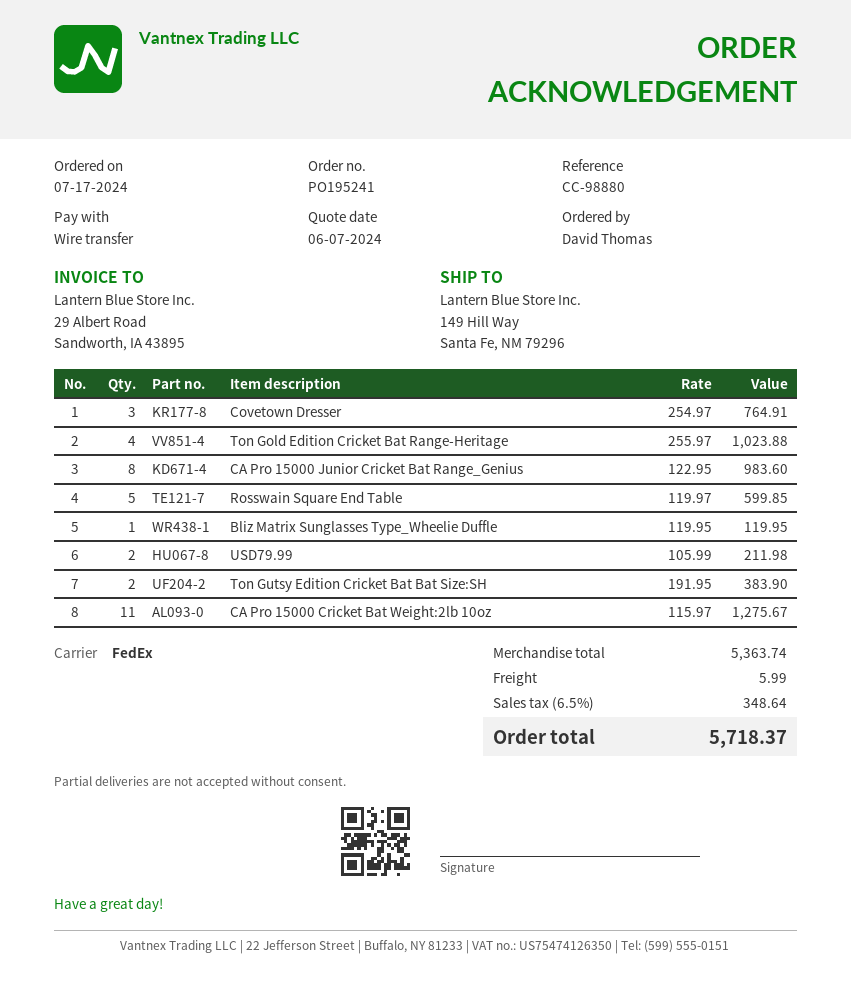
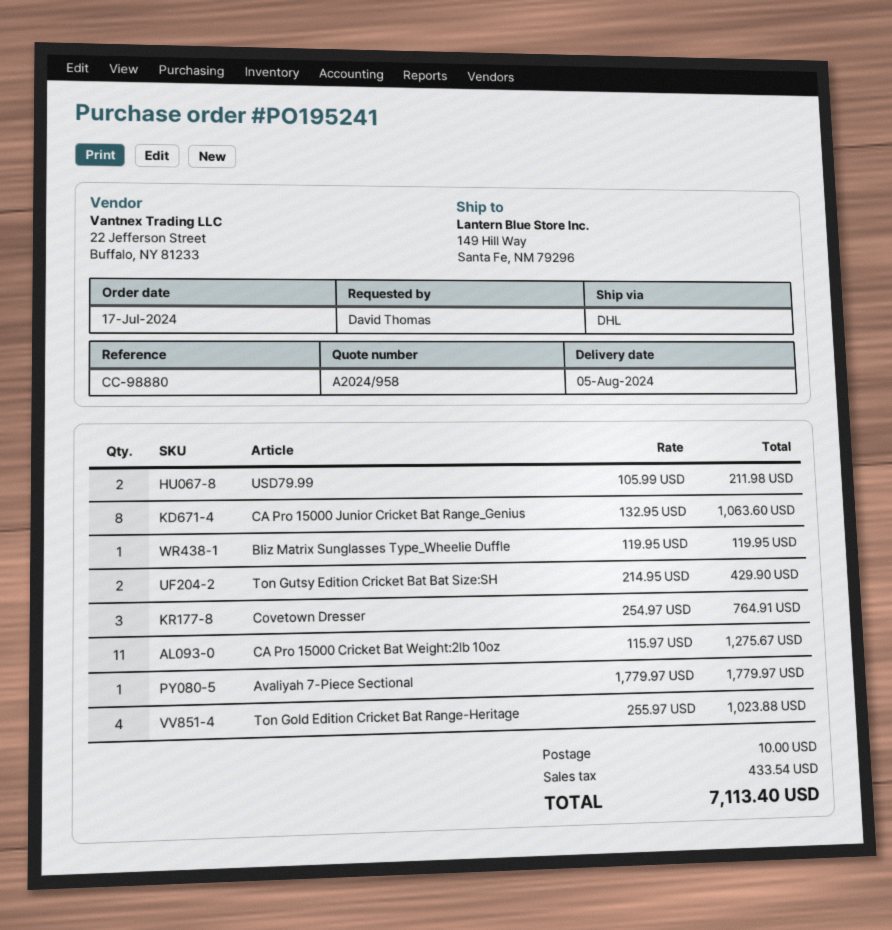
shipping method: FedEx -> DHL
CA Pro 15000 Junior Cricket Bat Range_Genius: 8 x 122.95 = 983.60 -> 8 x 132.95 = 1063.60
Rosswain Square End Table: 5 x 119.97 = 599.85 -> none
Ton Gutsy Edition Cricket Bat Bat Size:SH: 2 x 191.95 = 383.90 -> 2 x 214.95 = 429.90
Avaliyah 7-Piece Sectional: none -> 1 x 1779.97 = 1779.97
shipping: 5.99 -> 10.00
tax: 348.64 -> 433.54
total: 5718.37 -> 7113.40

